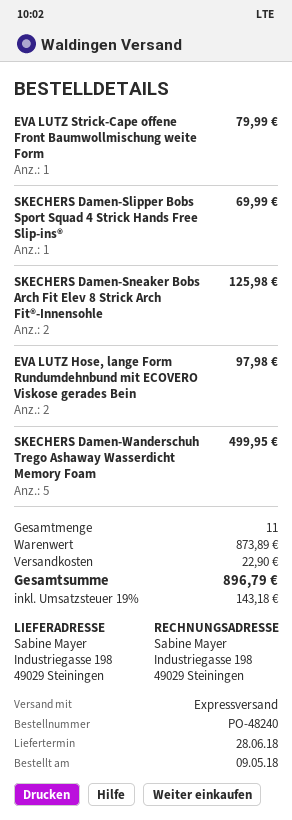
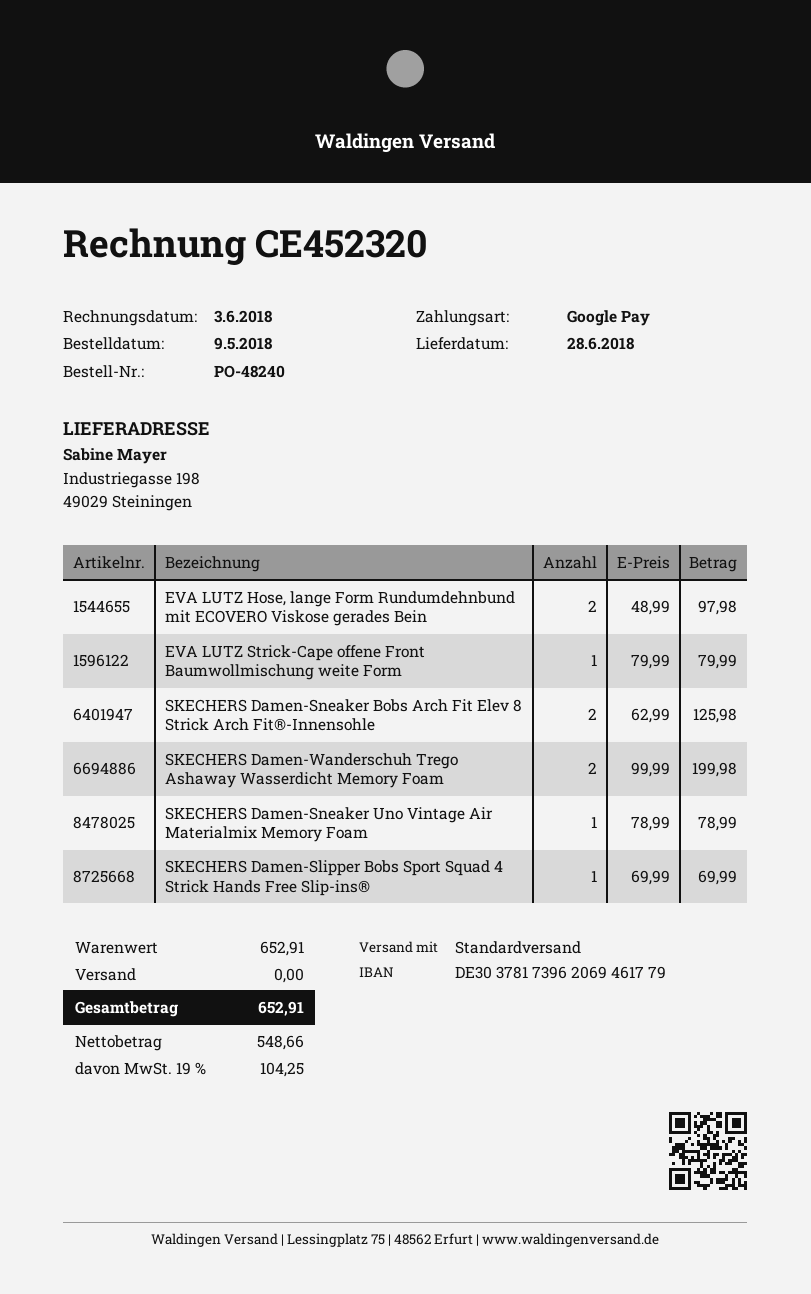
shipping method: express -> standard
SKECHERS Damen-Wanderschuh Trego Ashaway Wasserdicht Memory Foam: 5 for 499.95 -> 2 for 199.98
SKECHERS Damen-Sneaker Uno Vintage Air Materialmix Memory Foam: none -> 1 for 78.99
subtotal: 873.89 -> 652.91
shipping: 22.90 -> 0.00
tax: 19% = 143.18 -> 19% = 104.25
total: 896.79 -> 652.91

